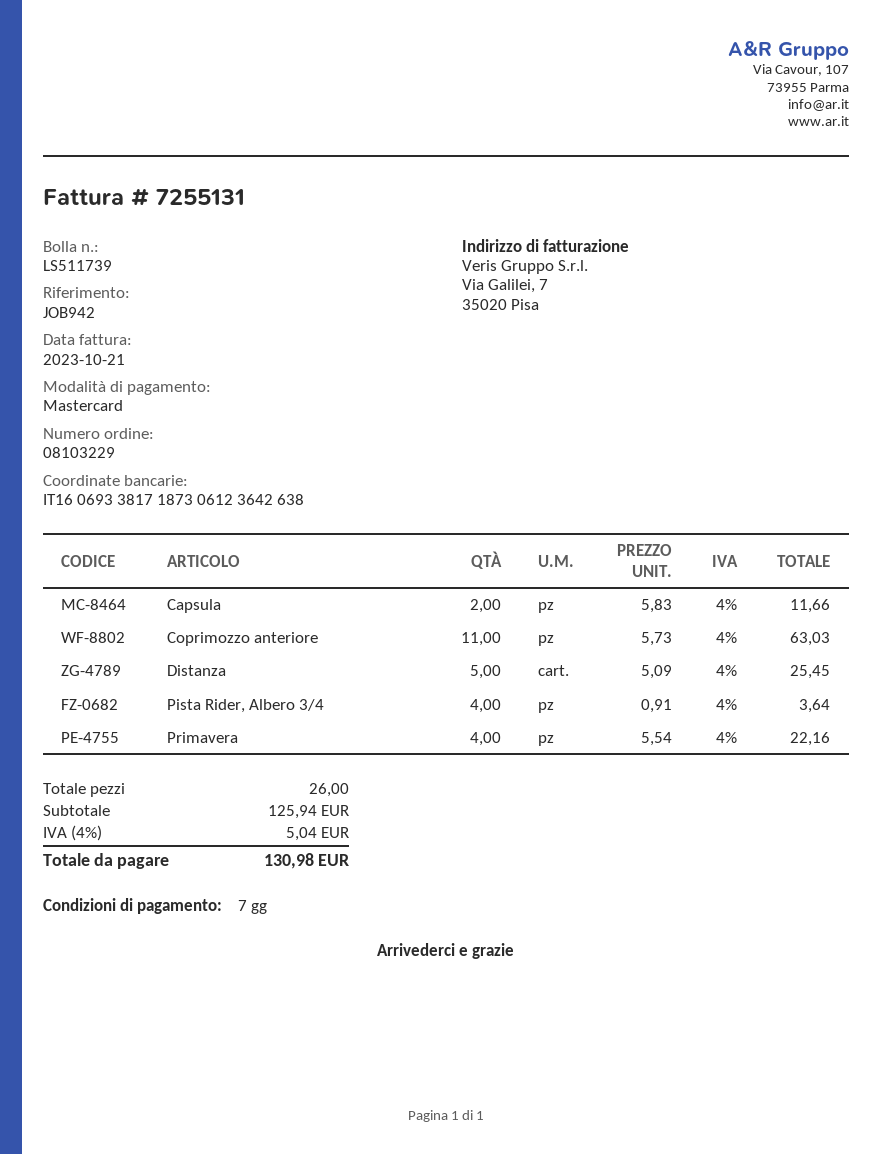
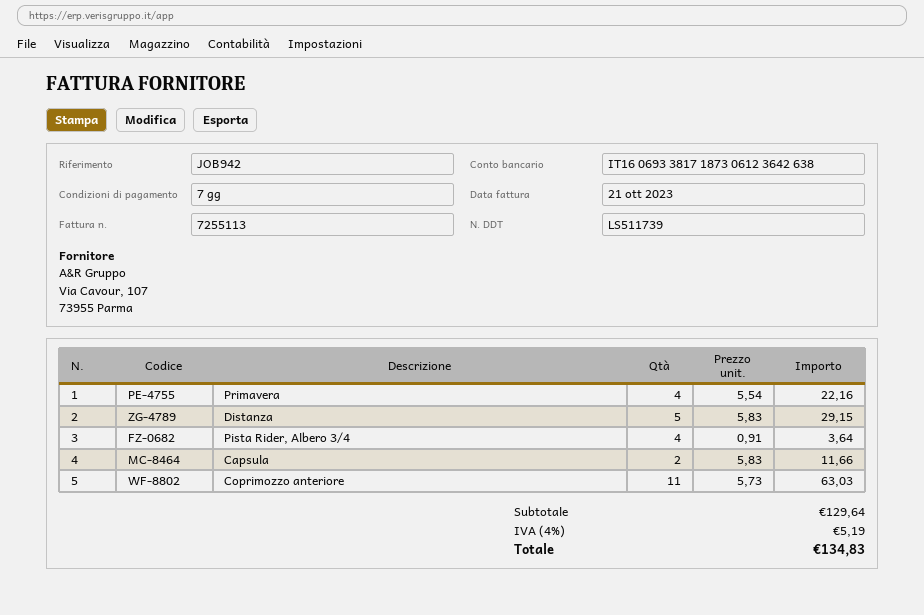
invoice number: 7255131 -> 7255113
Distanza: 5 x 5.09 = 25.45 -> 5 x 5.83 = 29.15
subtotal: 125.94 -> 129.64
tax: 4% = 5.04 -> 4% = 5.19
total: 130.98 -> 134.83

